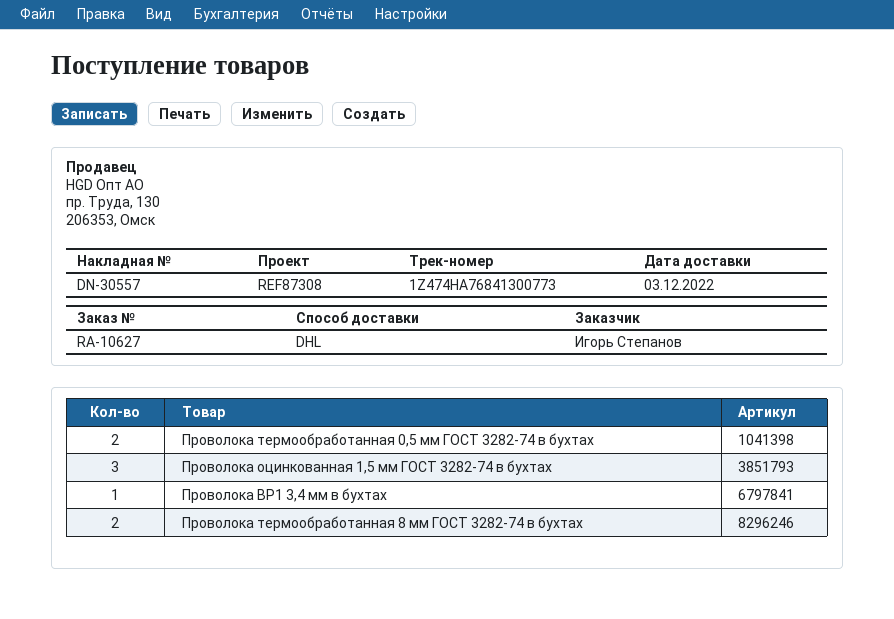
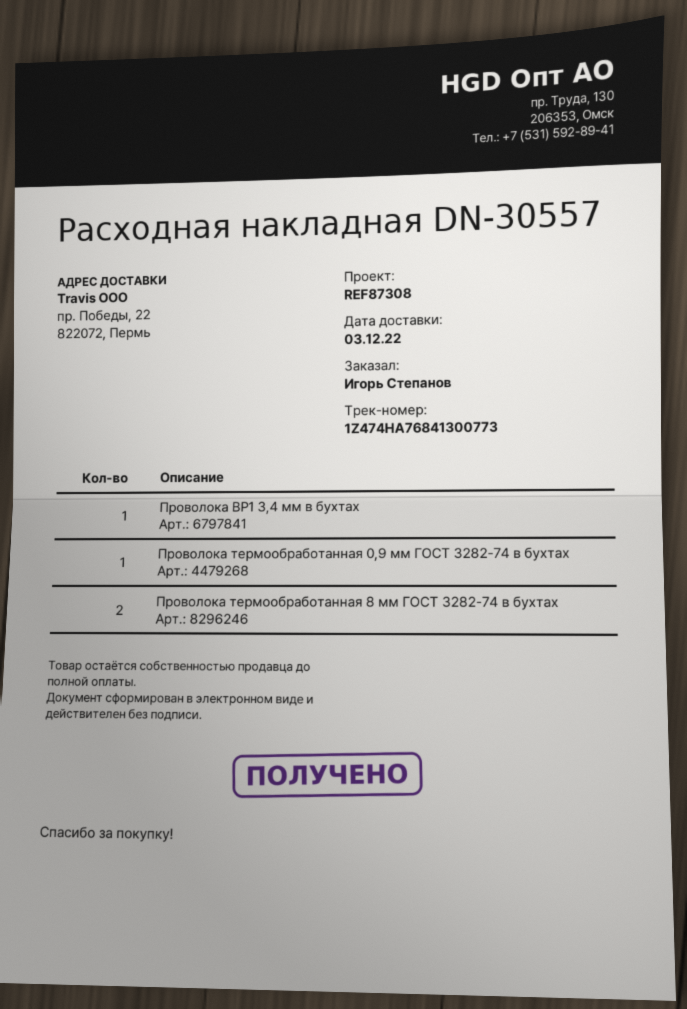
Проволока термообработанная 0,5 мм ГОСТ 3282-74 в бухтах: 2 -> none
Проволока оцинкованная 1,5 мм ГОСТ 3282-74 в бухтах: 3 -> none
Проволока термообработанная 0,9 мм ГОСТ 3282-74 в бухтах: none -> 1

